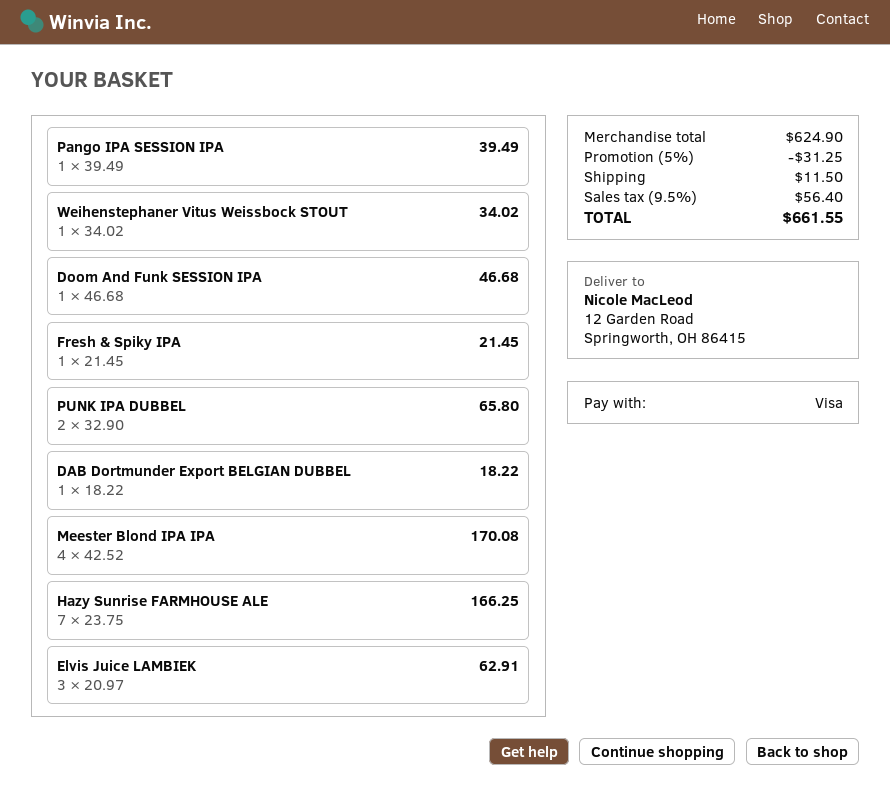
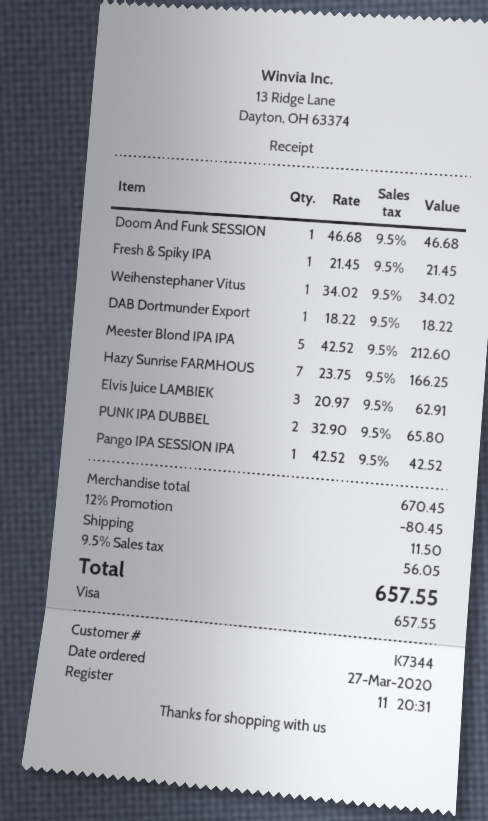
Pango IPA SESSION IPA: 1 x 39.49 = 39.49 -> 1 x 42.52 = 42.52
Meester Blond IPA IPA: 4 x 42.52 = 170.08 -> 5 x 42.52 = 212.60
subtotal: 624.90 -> 670.45
discount: 5% = 31.25 -> 12% = 80.45
tax: 9.5% = 56.40 -> 9.5% = 56.05
total: 661.55 -> 657.55

